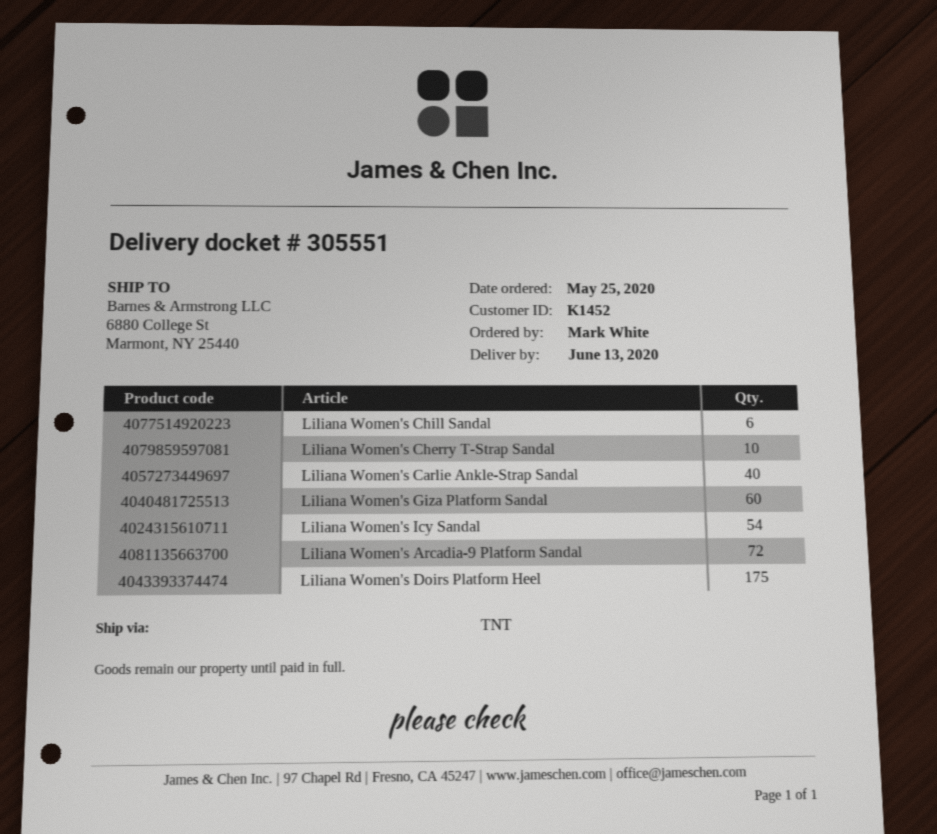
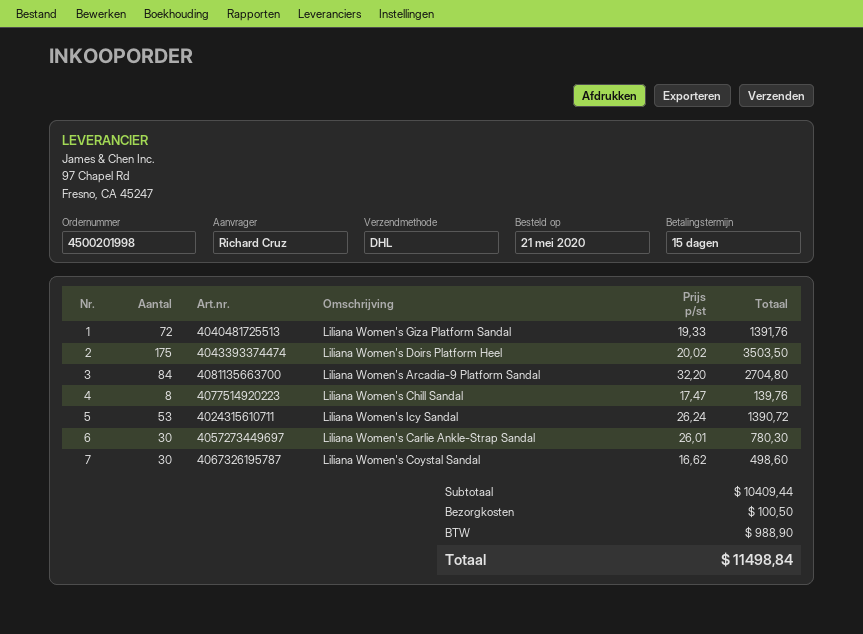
order date: 2020-05-25 -> 2020-05-21
ordered by: Mark White -> Richard Cruz
shipping method: TNT -> DHL
Liliana Women's Chill Sandal: 6 -> 8
Liliana Women's Cherry T-Strap Sandal: 10 -> none
Liliana Women's Carlie Ankle-Strap Sandal: 40 -> 30
Liliana Women's Giza Platform Sandal: 60 -> 72
Liliana Women's Icy Sandal: 54 -> 53
Liliana Women's Arcadia-9 Platform Sandal: 72 -> 84
Liliana Women's Coystal Sandal: none -> 30

